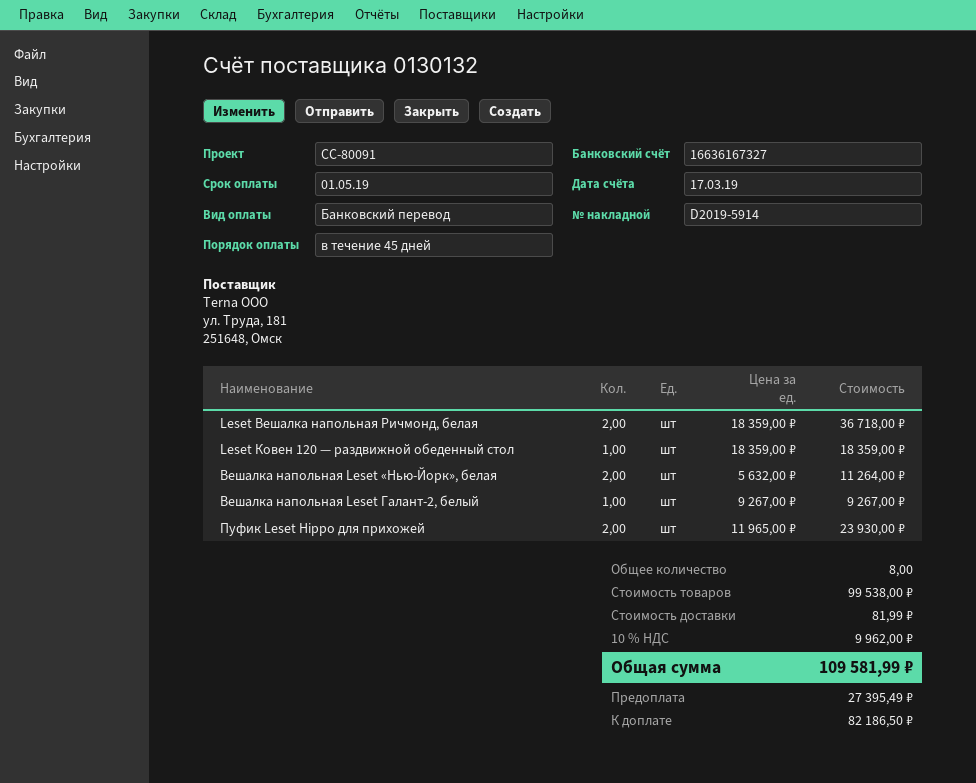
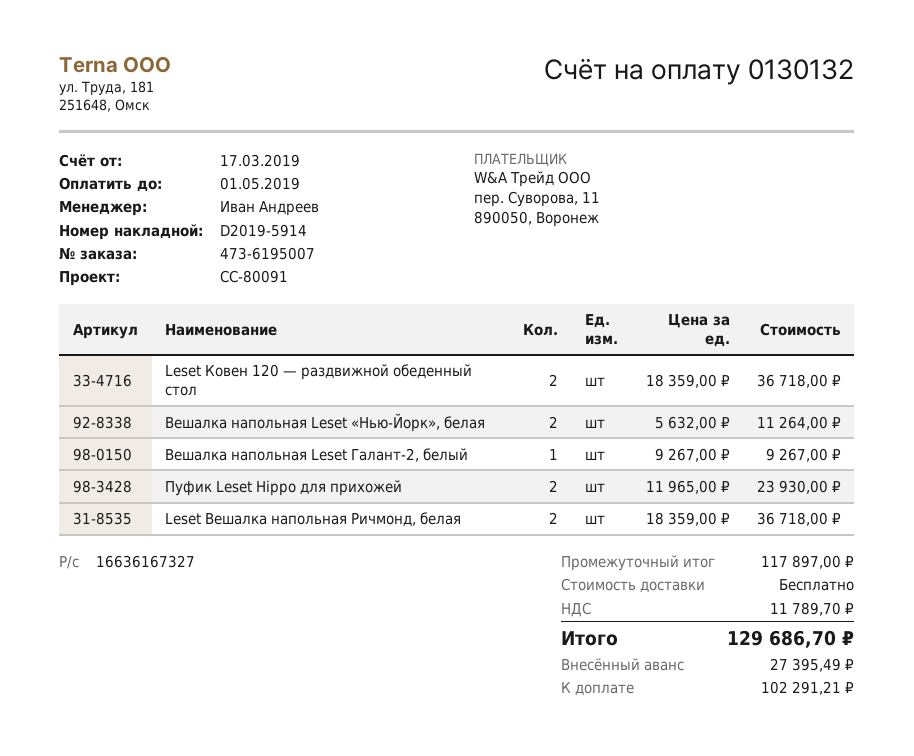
Leset Ковен 120 — раздвижной обеденный стол: 1 x 18359.00 = 18359.00 -> 2 x 18359.00 = 36718.00
subtotal: 99538.00 -> 117897.00
shipping: 81.99 -> 0.00
tax: 9962.00 -> 11789.70
total: 109581.99 -> 129686.70
balance: 82186.50 -> 102291.21

